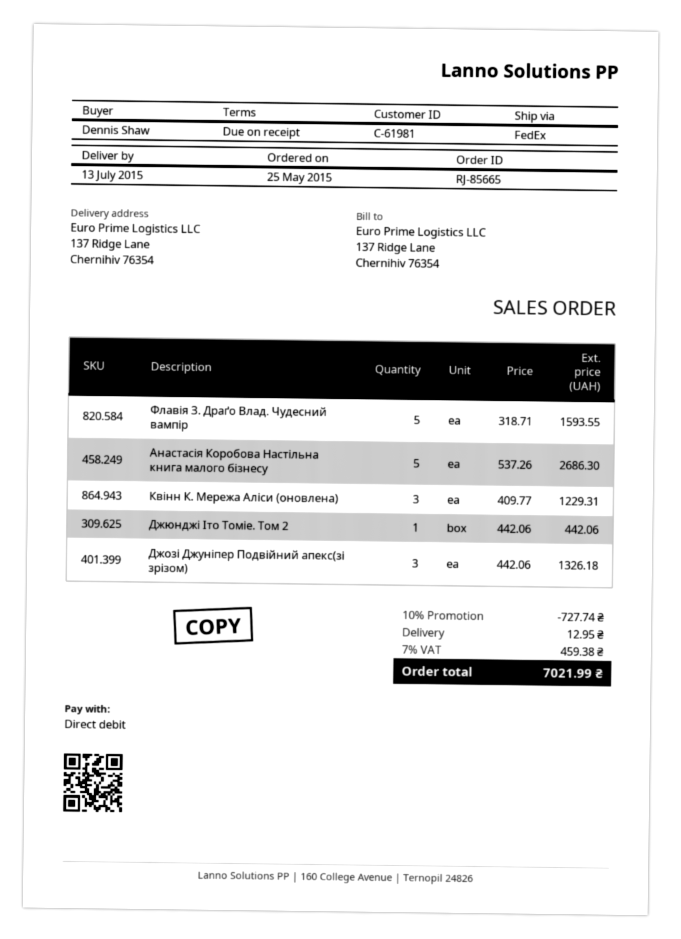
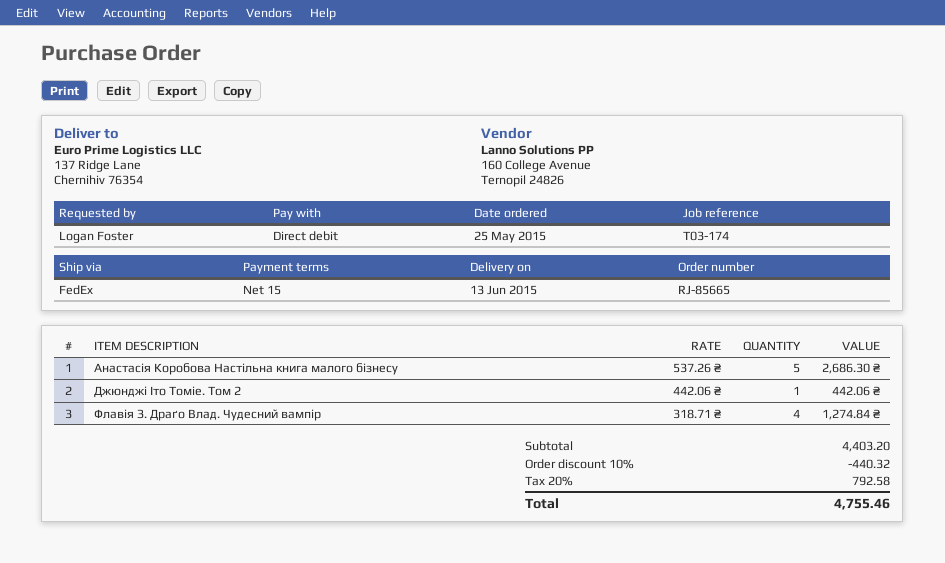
delivery date: 2015-07-13 -> 2015-06-13
payment terms: on receipt -> 15 days
ordered by: Dennis Shaw -> Logan Foster
Флавія З. Драґо Влад. Чудесний вампір: 5 x 318.71 = 1593.55 -> 4 x 318.71 = 1274.84
Квінн К. Мережа Аліси (оновлена): 3 x 409.77 = 1229.31 -> none
Джозі Джуніпер Подвійний апекс(зі зрізом): 3 x 442.06 = 1326.18 -> none
discount: 10% = 727.74 -> 10% = 440.32
shipping: 12.95 -> none
tax: 7% = 459.38 -> 20% = 792.58
total: 7021.99 -> 4755.46

